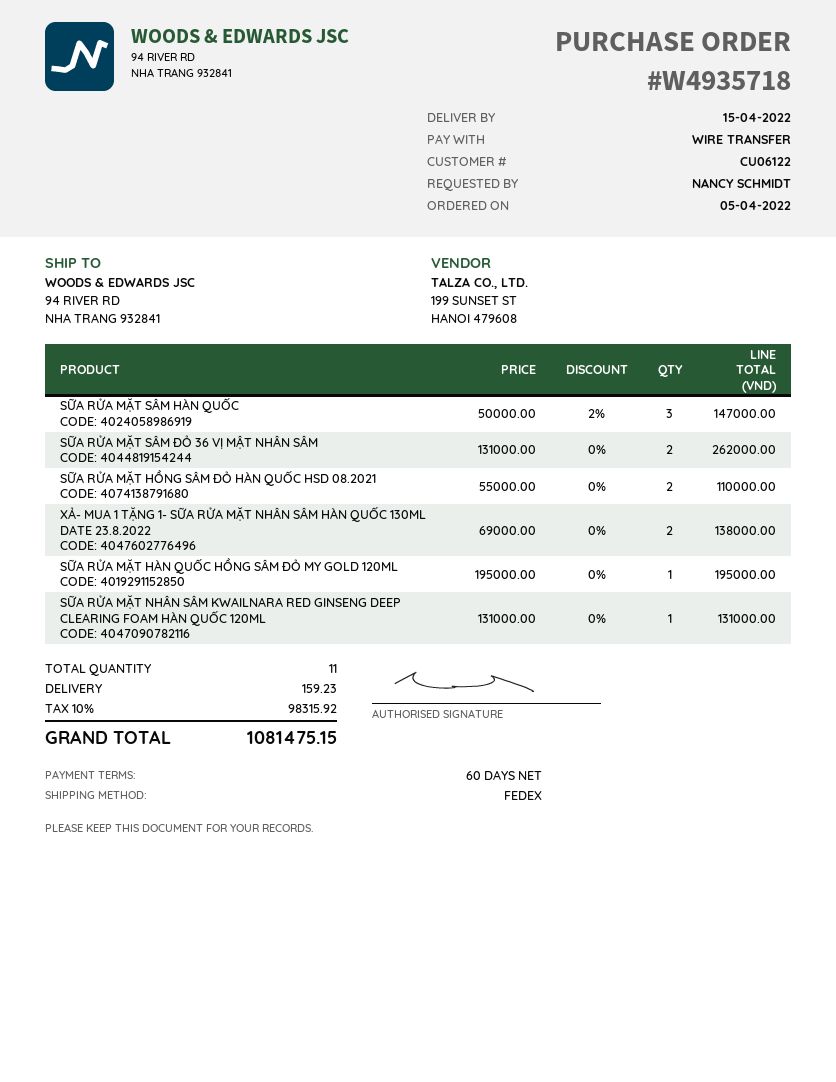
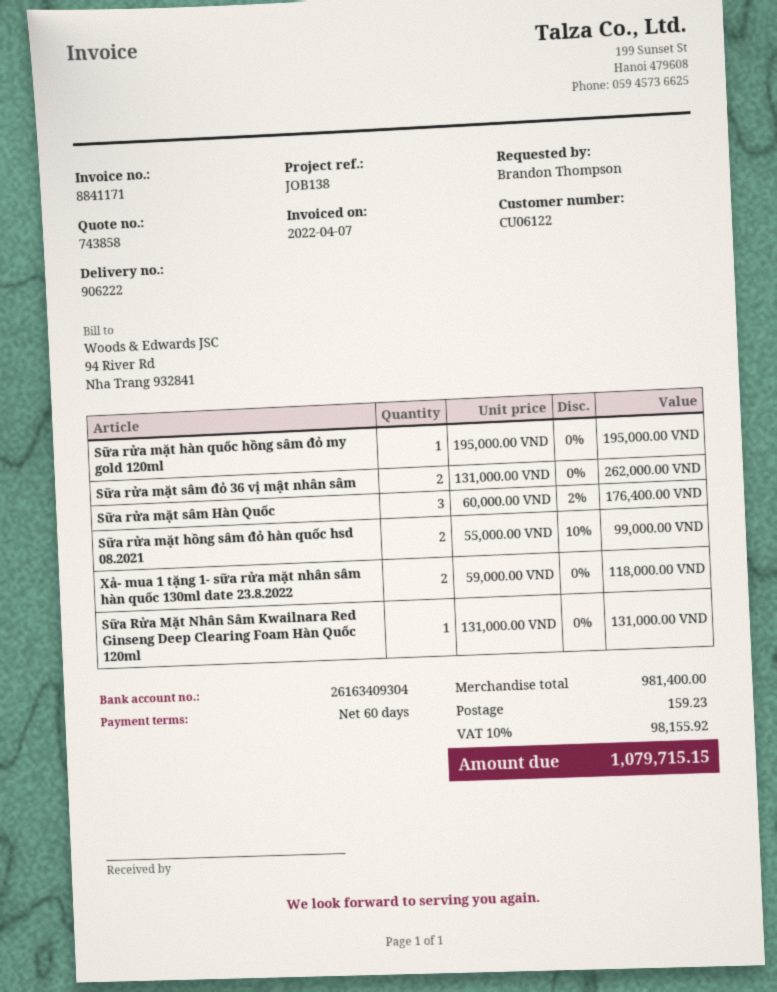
ordered by: NANCY SCHMIDT -> Brandon Thompson
SỮA RỬA MẶT SÂM HÀN QUỐC: 3 x 50000.00 - 2% = 147000.00 -> 3 x 60000.00 - 2% = 176400.00
SỮA RỬA MẶT HỒNG SÂM ĐỎ HÀN QUỐC HSD 08.2021: 2 x 55000.00 = 110000.00 -> 2 x 55000.00 - 10% = 99000.00
XẢ- MUA 1 TẶNG 1- SỮA RỬA MẶT NHÂN SÂM HÀN QUỐC 130ML DATE 23.8.2022: 2 x 69000.00 = 138000.00 -> 2 x 59000.00 = 118000.00
tax: 10% = 98315.92 -> 10% = 98155.92
total: 1081475.15 -> 1079715.15

